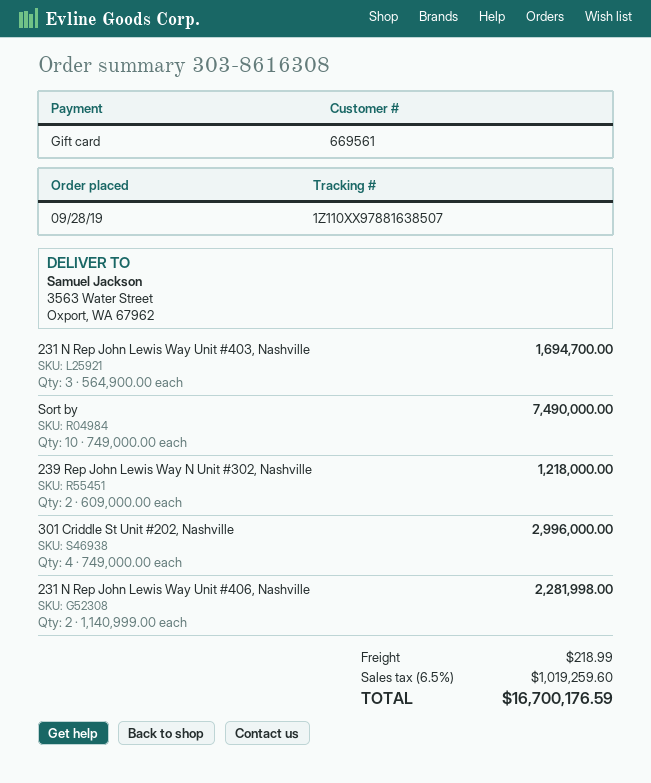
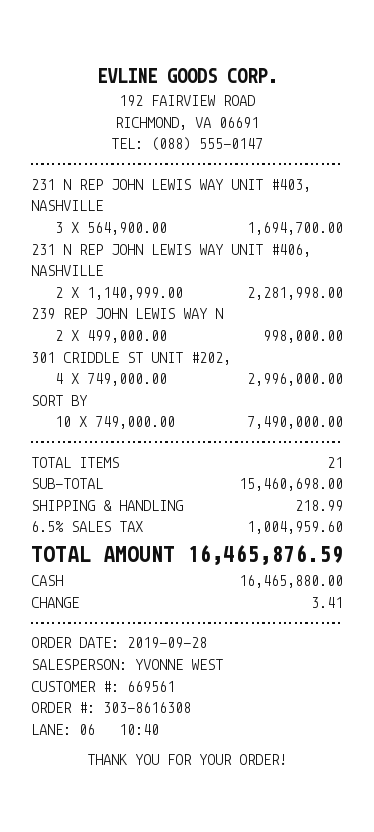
payment method: gift card -> cash
239 Rep John Lewis Way N Unit #302, Nashville: 2 x 609000.00 = 1218000.00 -> 2 x 499000.00 = 998000.00
tax: 6.5% = 1019259.60 -> 6.5% = 1004959.60
total: 16700176.59 -> 16465876.59

